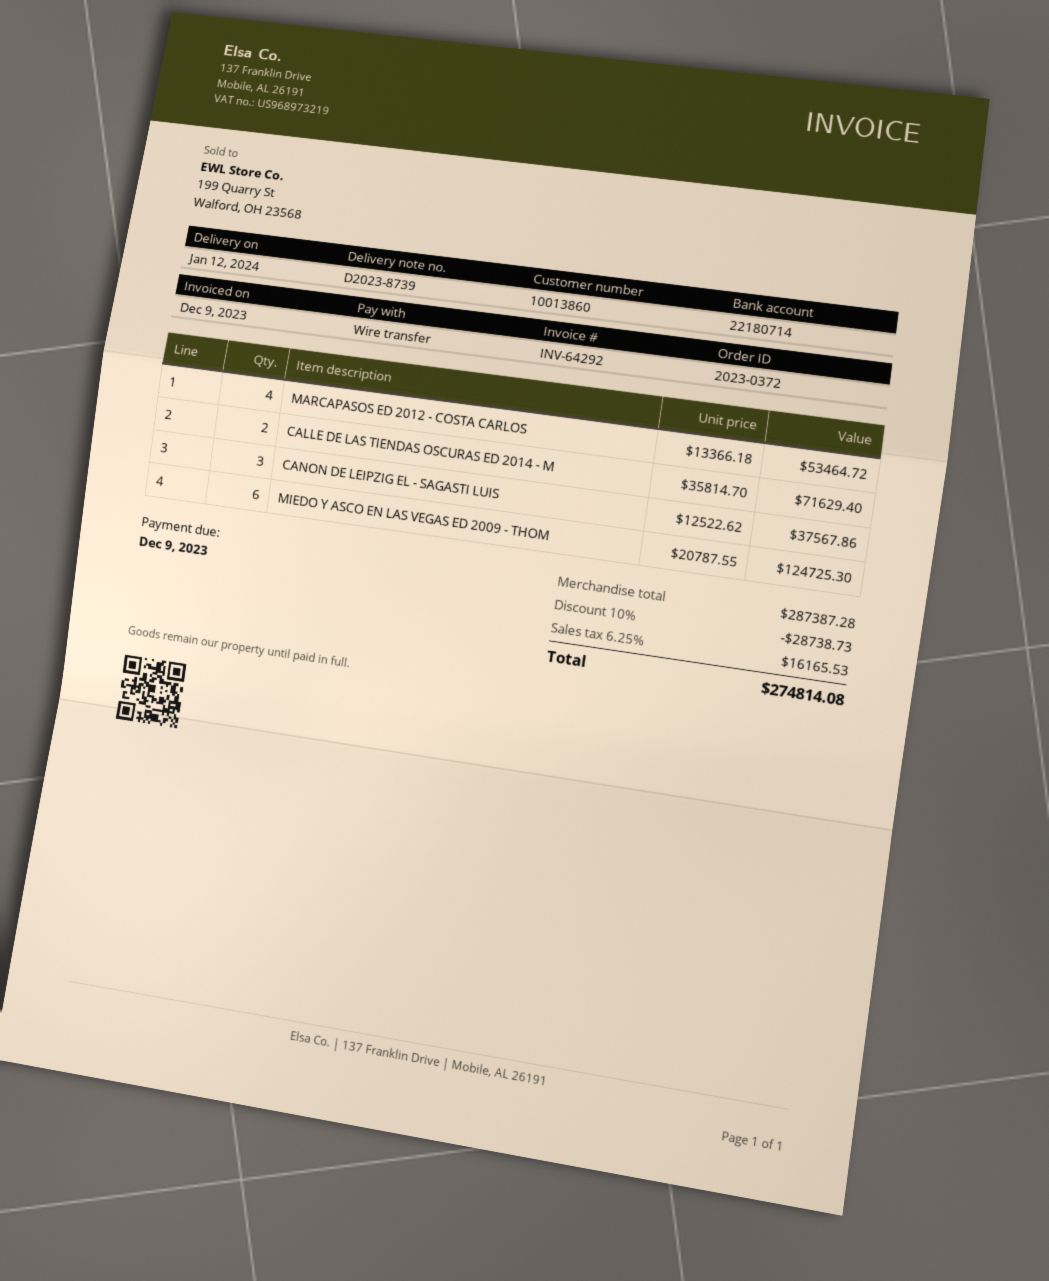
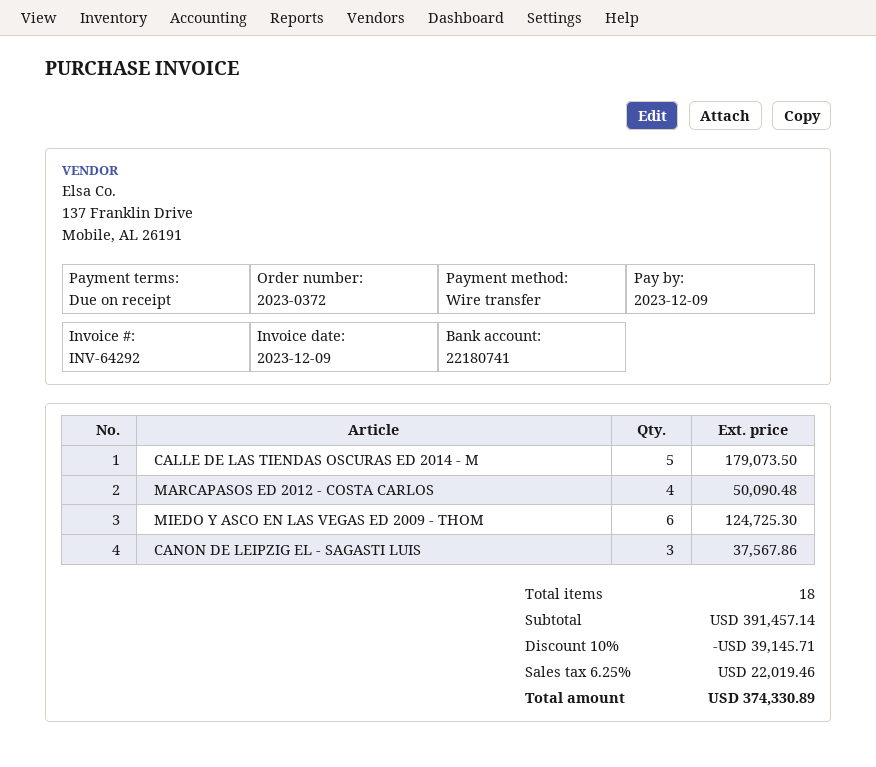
bank account: 22180714 -> 22180741
MARCAPASOS ED 2012 - COSTA CARLOS: 4 for 53464.72 -> 4 for 50090.48
CALLE DE LAS TIENDAS OSCURAS ED 2014 - M: 2 for 71629.40 -> 5 for 179073.50
subtotal: 287387.28 -> 391457.14
discount: 10% = 28738.73 -> 10% = 39145.71
tax: 6.25% = 16165.53 -> 6.25% = 22019.46
total: 274814.08 -> 374330.89

